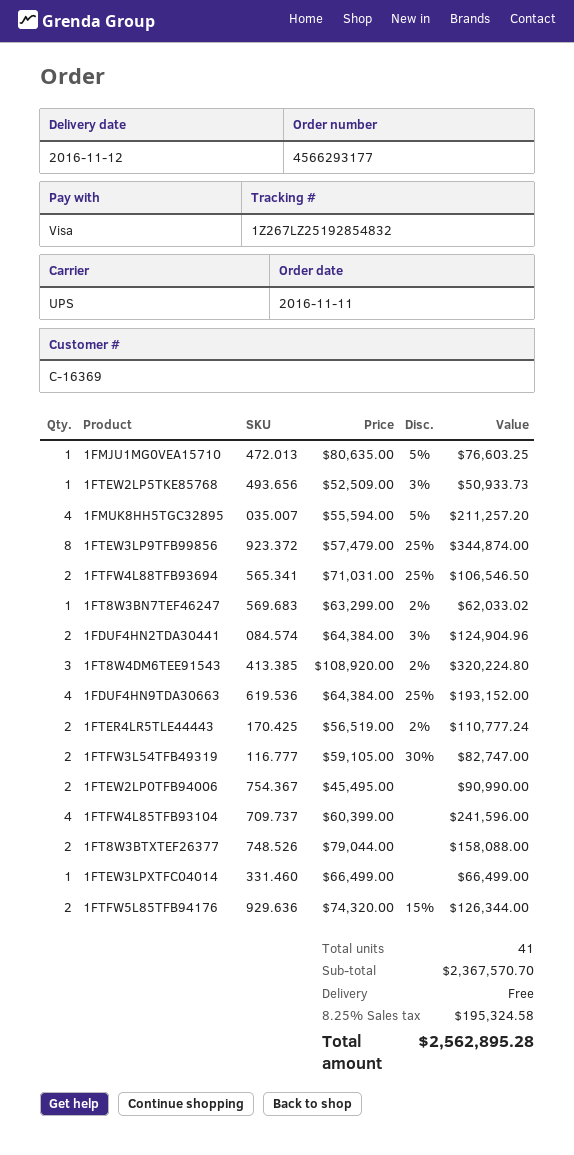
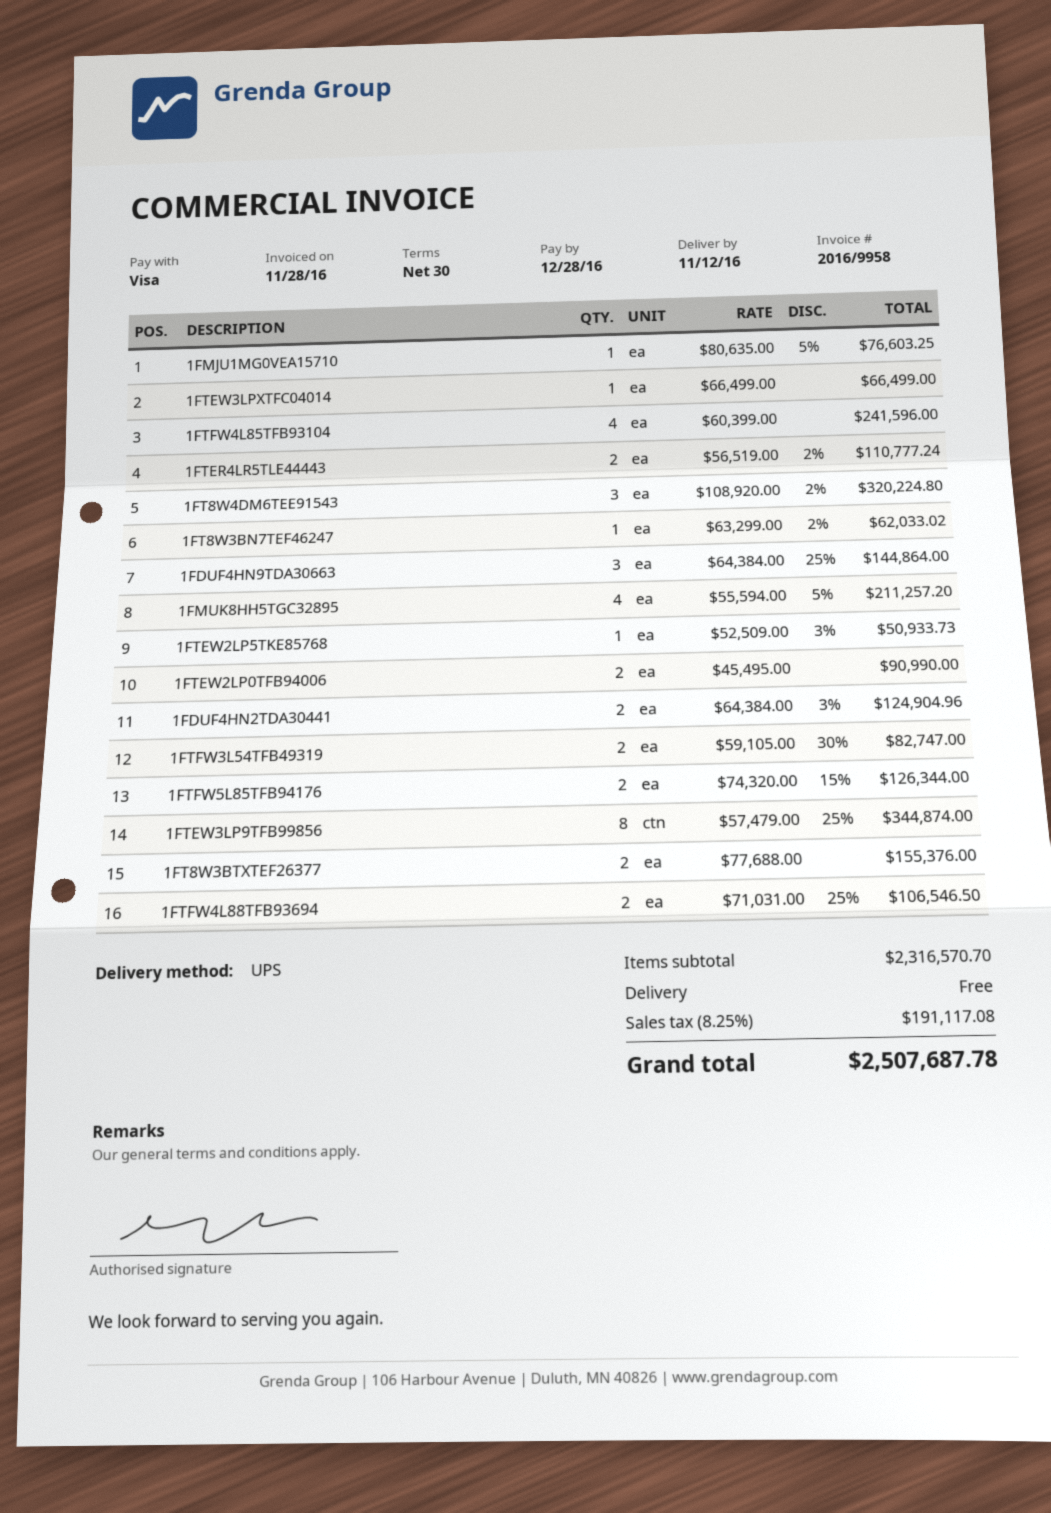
1FDUF4HN9TDA30663: 4 x 64384.00 - 25% = 193152.00 -> 3 x 64384.00 - 25% = 144864.00
1FT8W3BTXTEF26377: 2 x 79044.00 = 158088.00 -> 2 x 77688.00 = 155376.00
subtotal: 2367570.70 -> 2316570.70
tax: 8.25% = 195324.58 -> 8.25% = 191117.08
total: 2562895.28 -> 2507687.78

